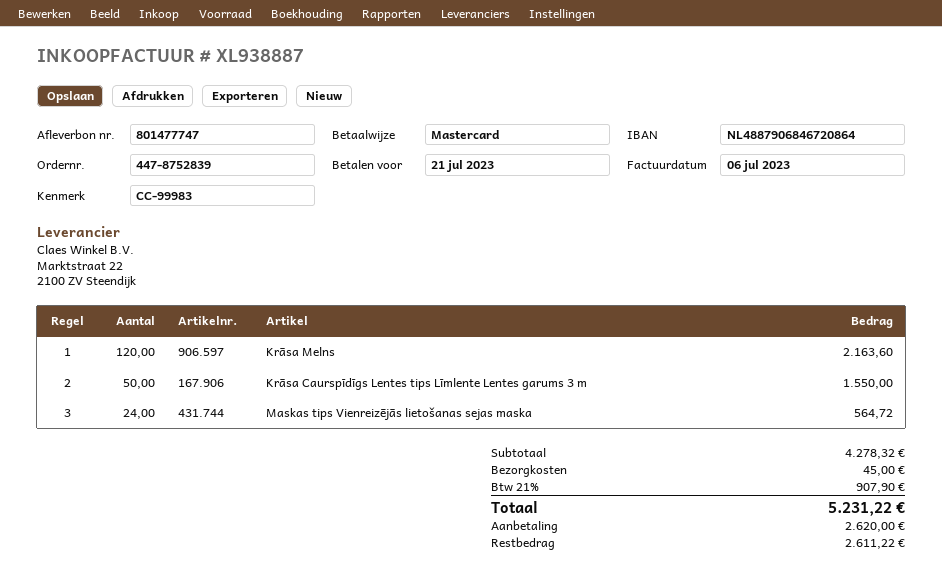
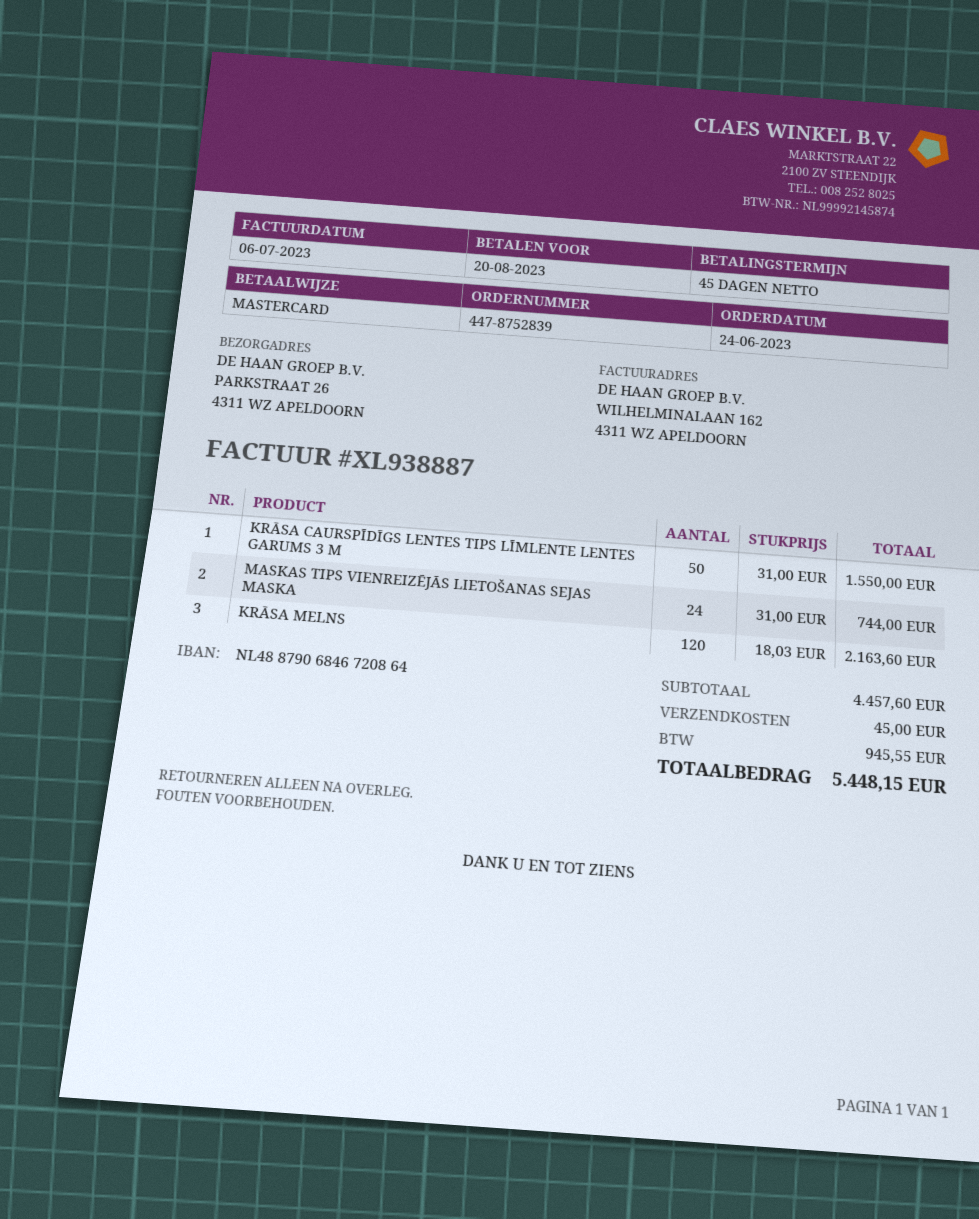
due date: 2023-07-21 -> 2023-08-20
Maskas tips Vienreizējās lietošanas sejas maska: 24 for 564.72 -> 24 for 744.00
subtotal: 4278.32 -> 4457.60
tax: 907.90 -> 945.55
total: 5231.22 -> 5448.15

